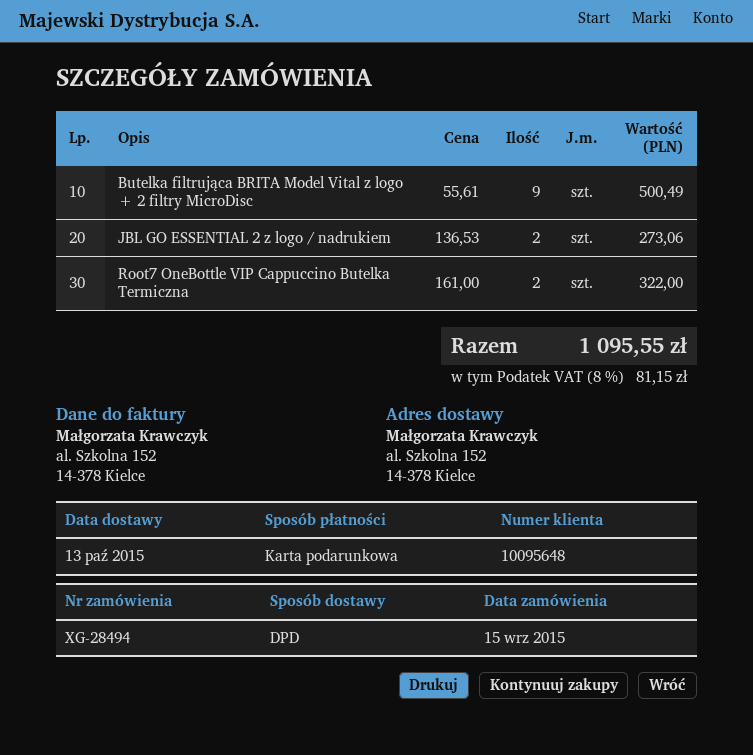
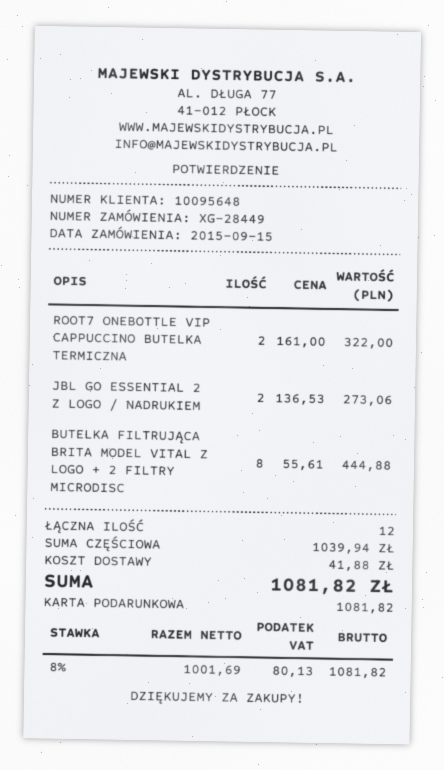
order number: XG-28494 -> XG-28449
Butelka filtrująca BRITA Model Vital z logo + 2 filtry MicroDisc: 9 x 55.61 = 500.49 -> 8 x 55.61 = 444.88
shipping: none -> 41.88
tax: 8% = 81.15 -> 8% = 80.13
total: 1095.55 -> 1081.82

